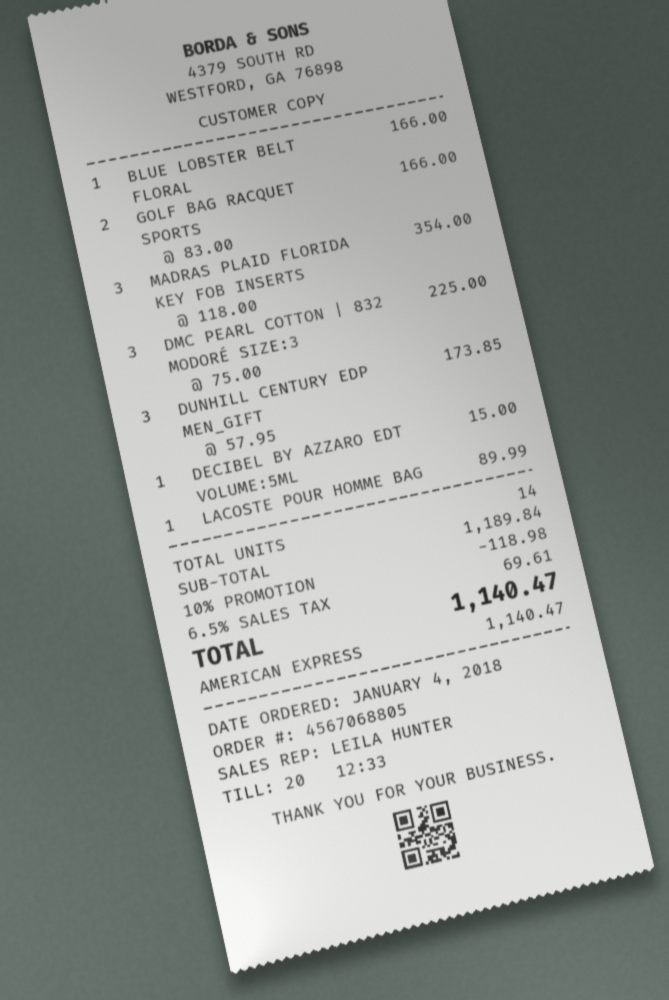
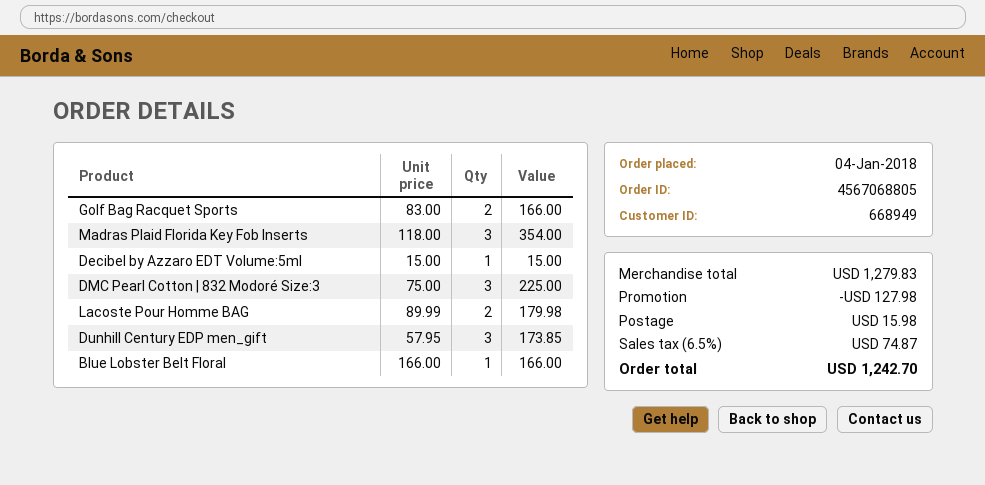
LACOSTE POUR HOMME BAG: 1 x 89.99 = 89.99 -> 2 x 89.99 = 179.98
subtotal: 1189.84 -> 1279.83
discount: 118.98 -> 127.98
shipping: none -> 15.98
tax: 6.5% = 69.61 -> 6.5% = 74.87
total: 1140.47 -> 1242.70

